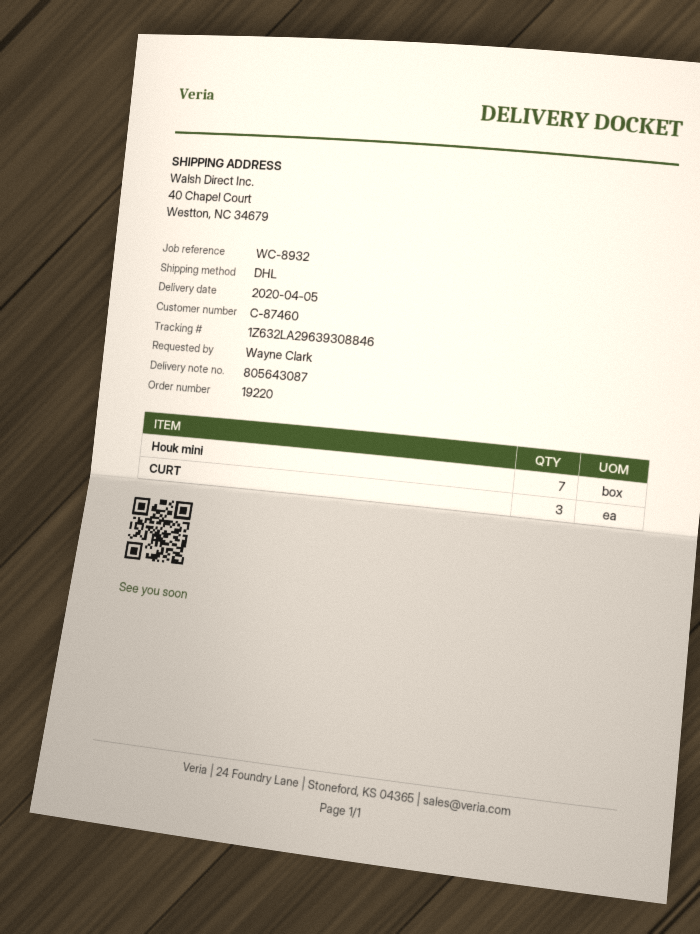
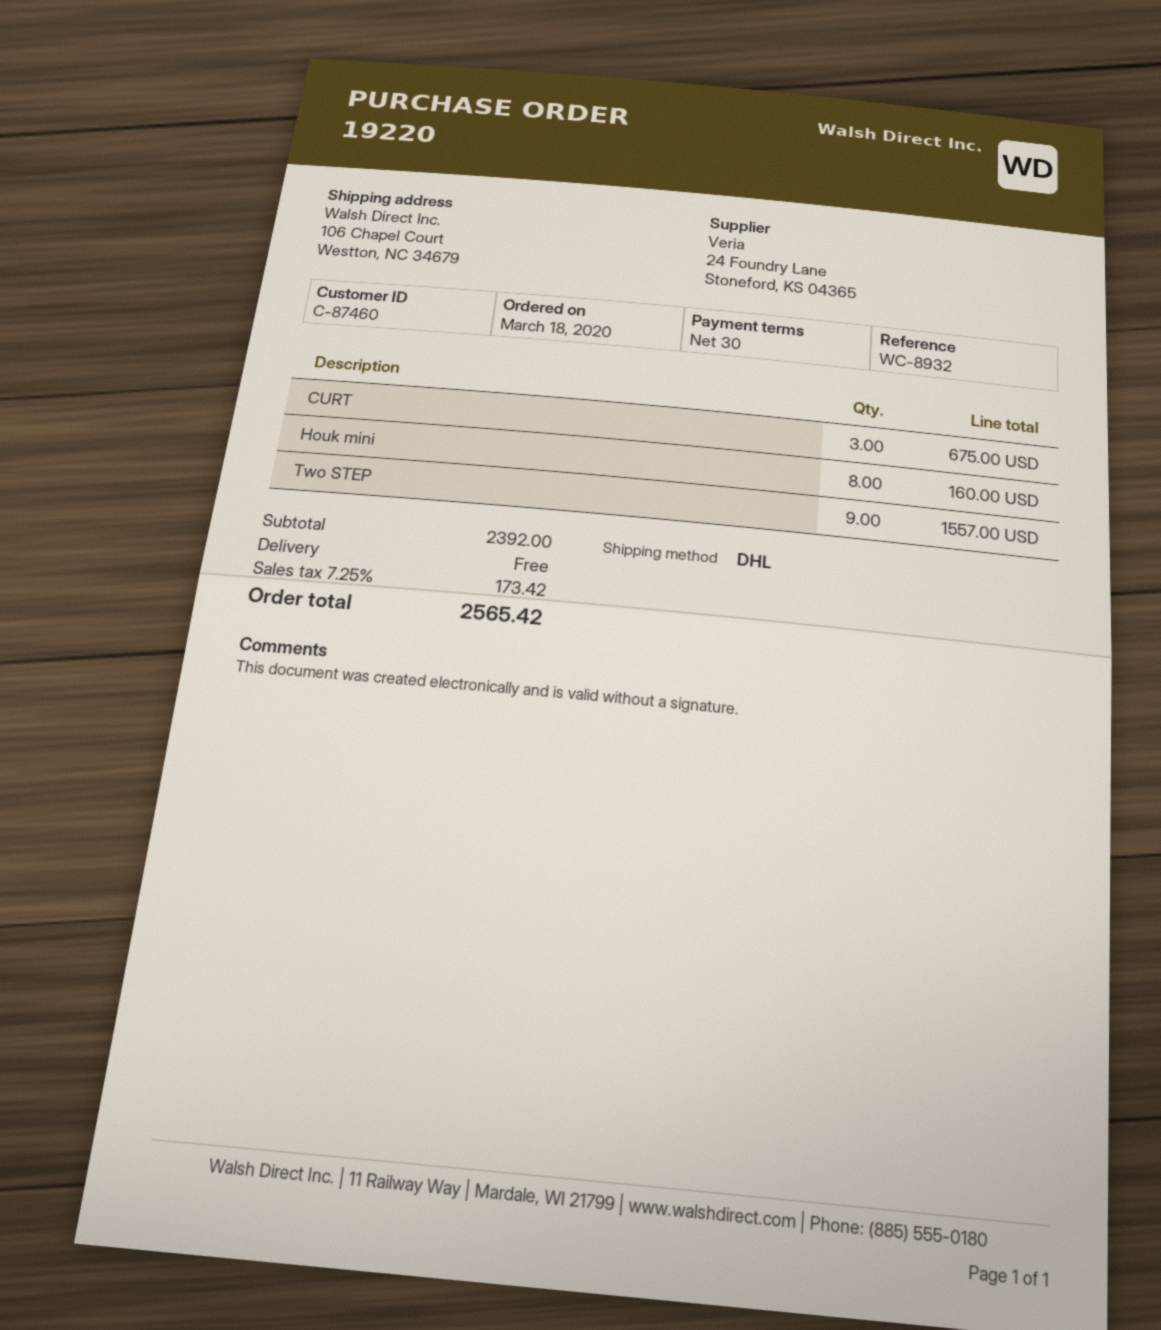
ship to: 40 Chapel Court, Westton, NC 34679 -> 106 Chapel Court, Westton, NC 34679
Houk mini: 7 -> 8
Two STEP: none -> 9

